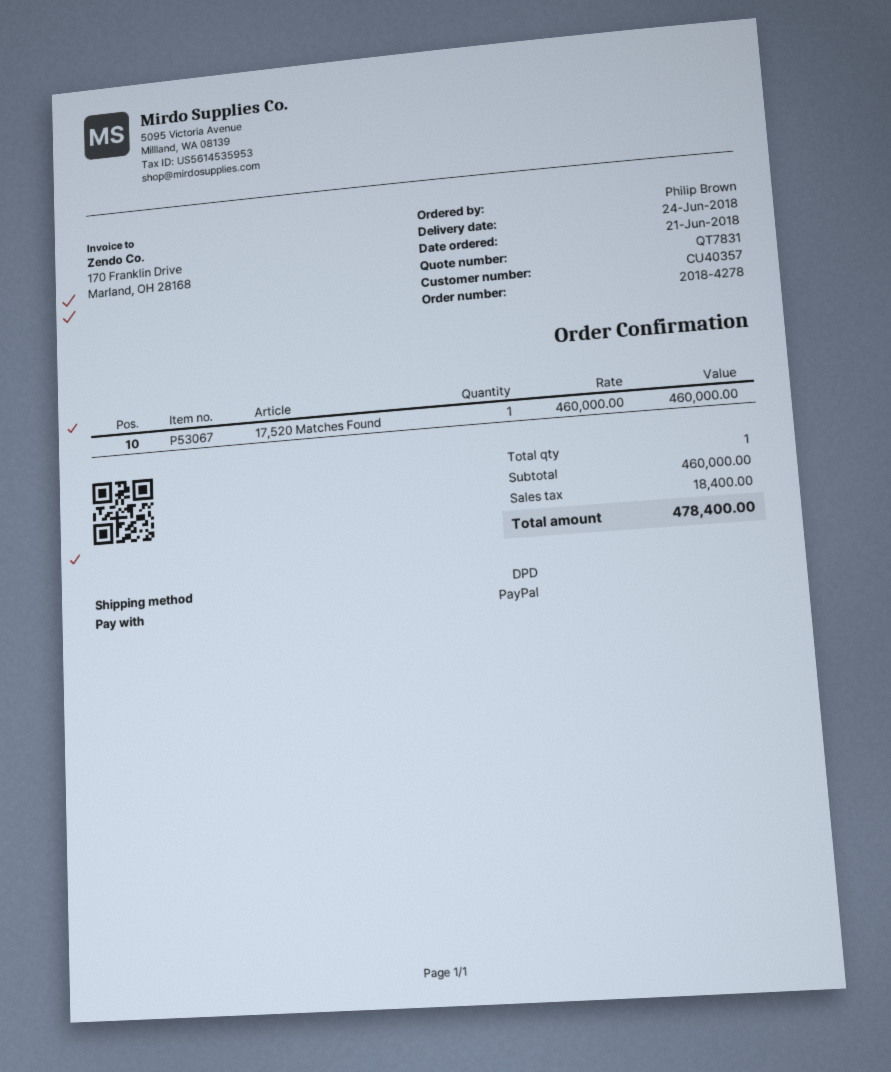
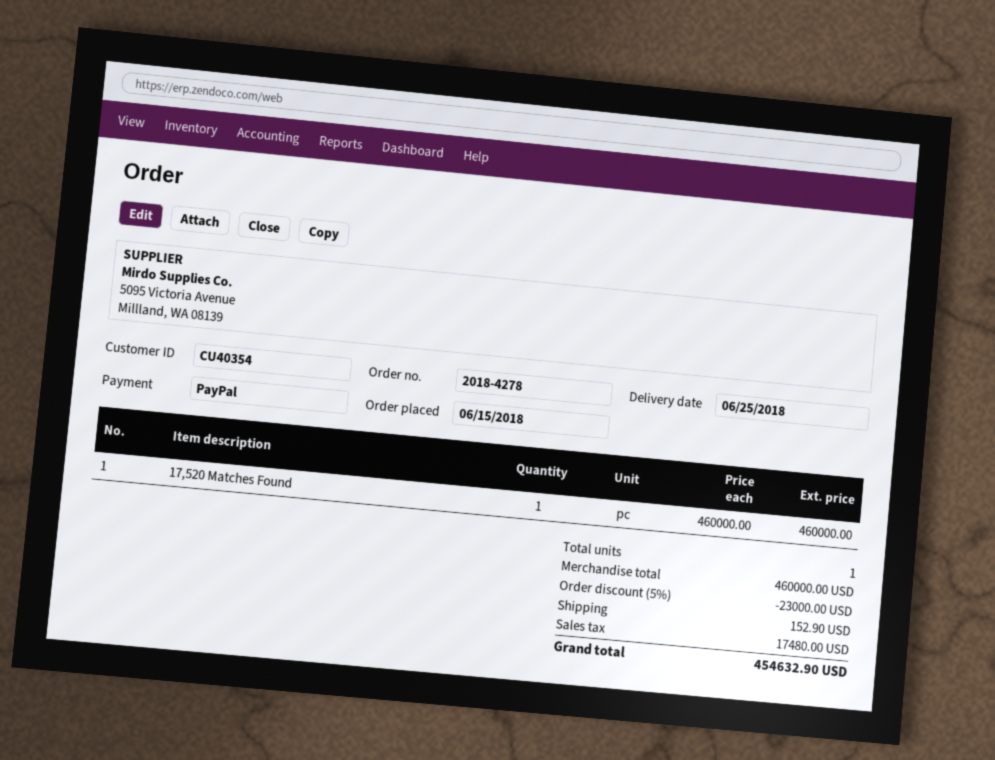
order date: 2018-06-21 -> 2018-06-15
delivery date: 2018-06-24 -> 2018-06-25
customer number: CU40357 -> CU40354
discount: none -> 5% = 23000.00
shipping: none -> 152.90
tax: 18400.00 -> 17480.00
total: 478400.00 -> 454632.90

